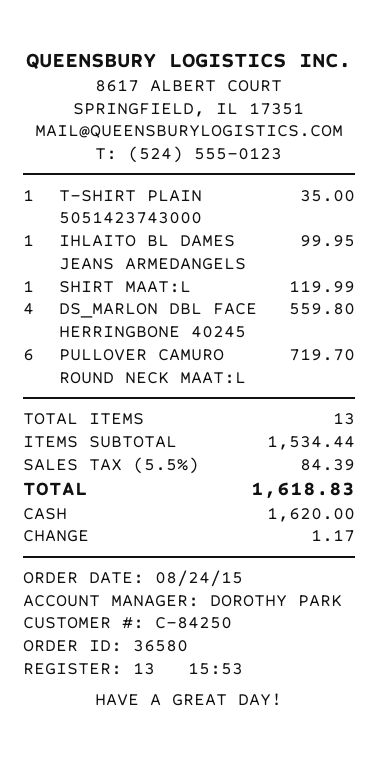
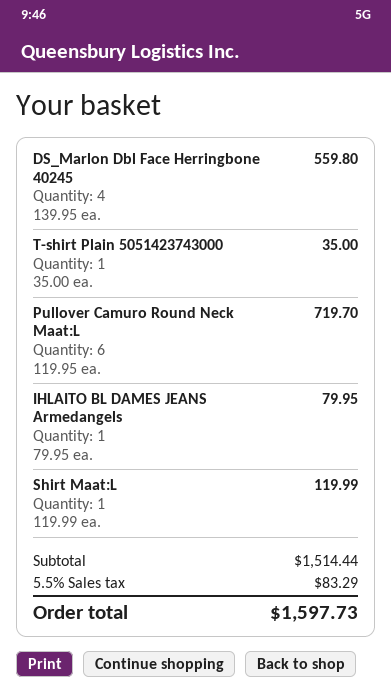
IHLAITO BL DAMES JEANS ARMEDANGELS: 1 for 99.95 -> 1 for 79.95
subtotal: 1534.44 -> 1514.44
tax: 5.5% = 84.39 -> 5.5% = 83.29
total: 1618.83 -> 1597.73

